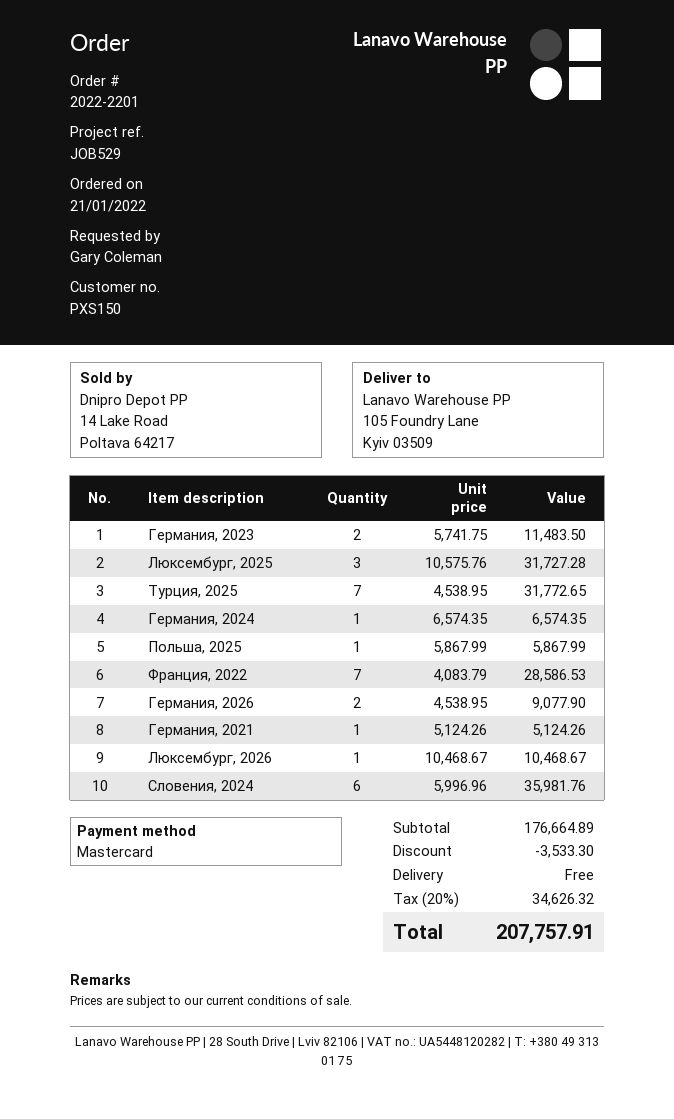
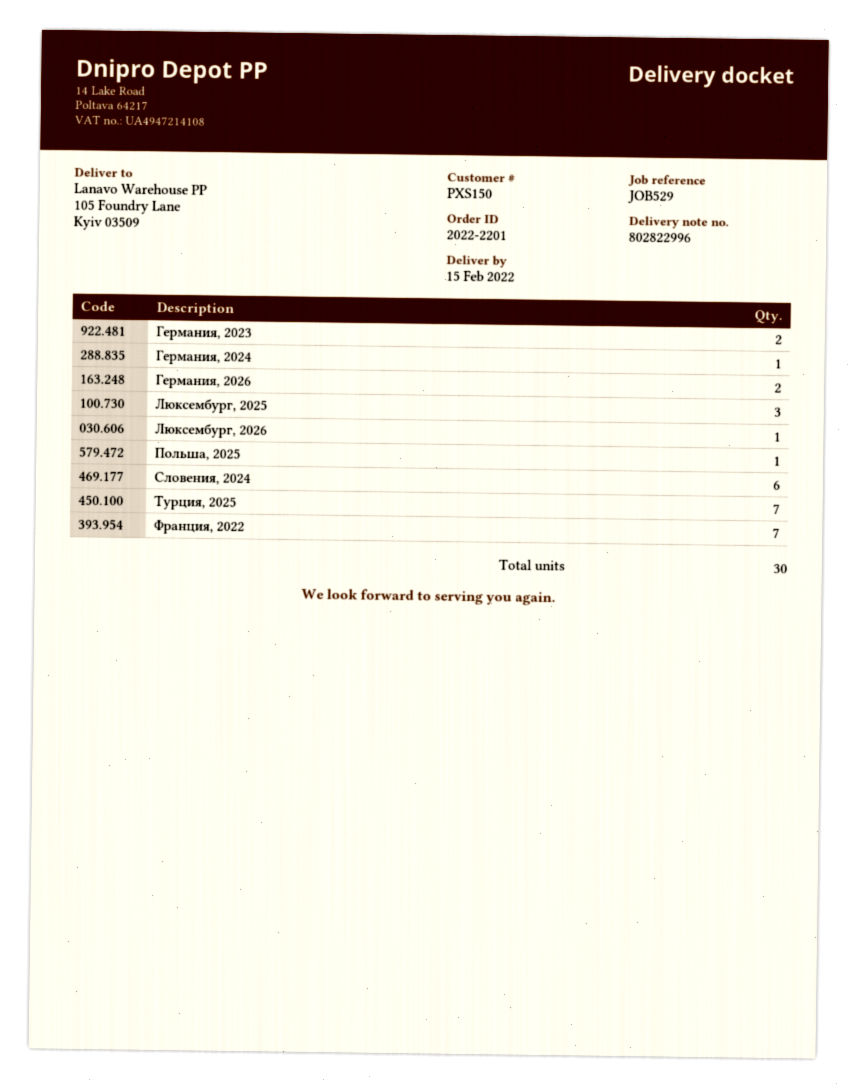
Германия, 2021: 1 -> none

